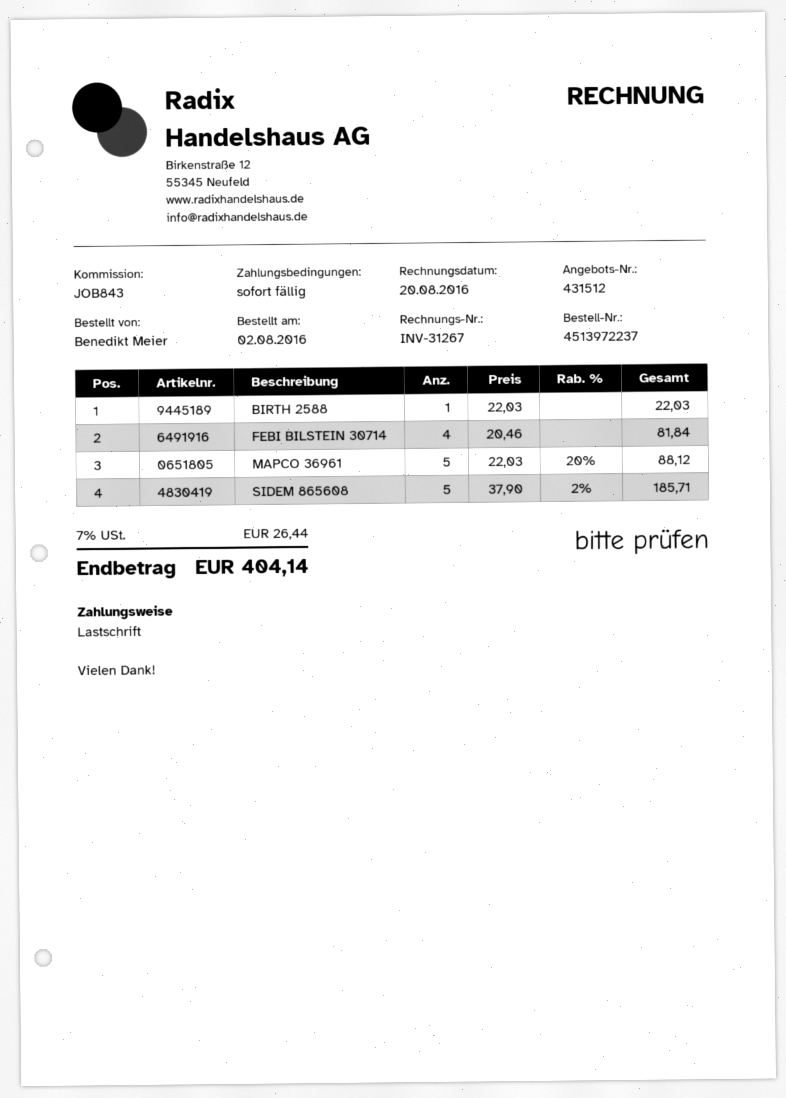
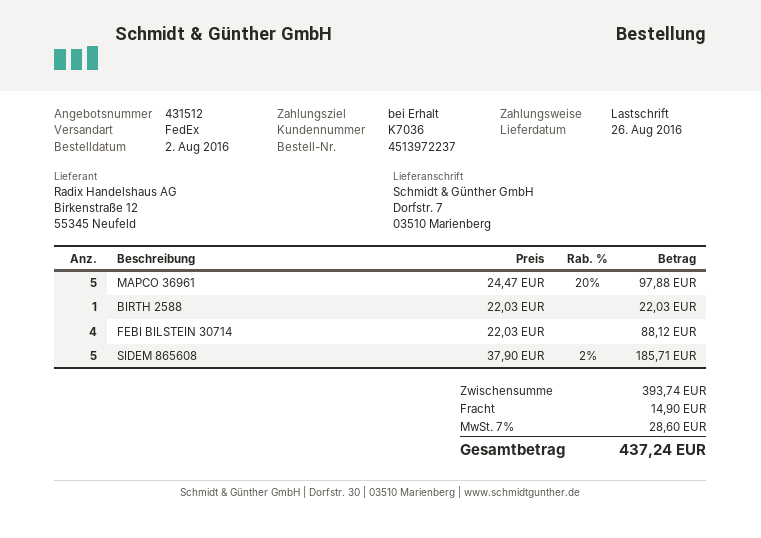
FEBI BILSTEIN 30714: 4 x 20.46 = 81.84 -> 4 x 22.03 = 88.12
MAPCO 36961: 5 x 22.03 - 20% = 88.12 -> 5 x 24.47 - 20% = 97.88
shipping: none -> 14.90
tax: 7% = 26.44 -> 7% = 28.60
total: 404.14 -> 437.24

